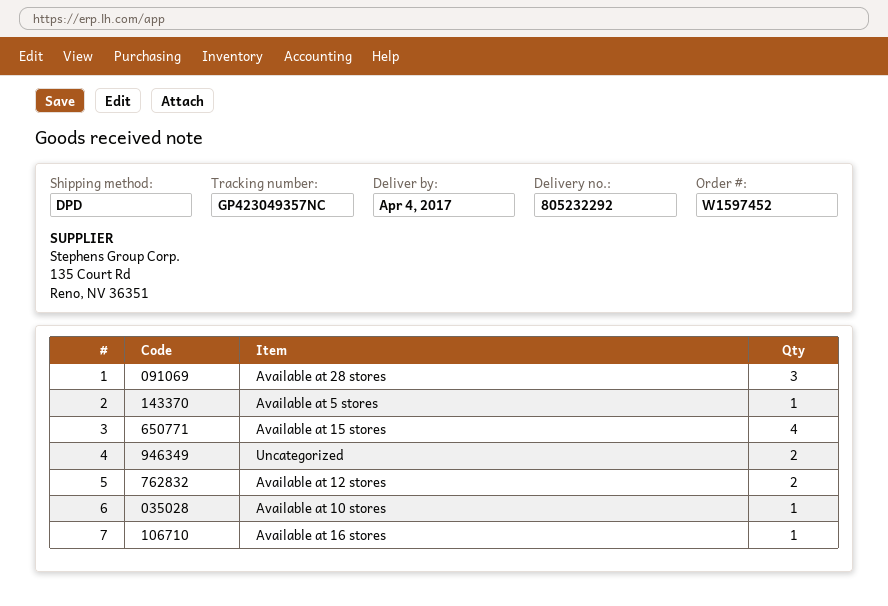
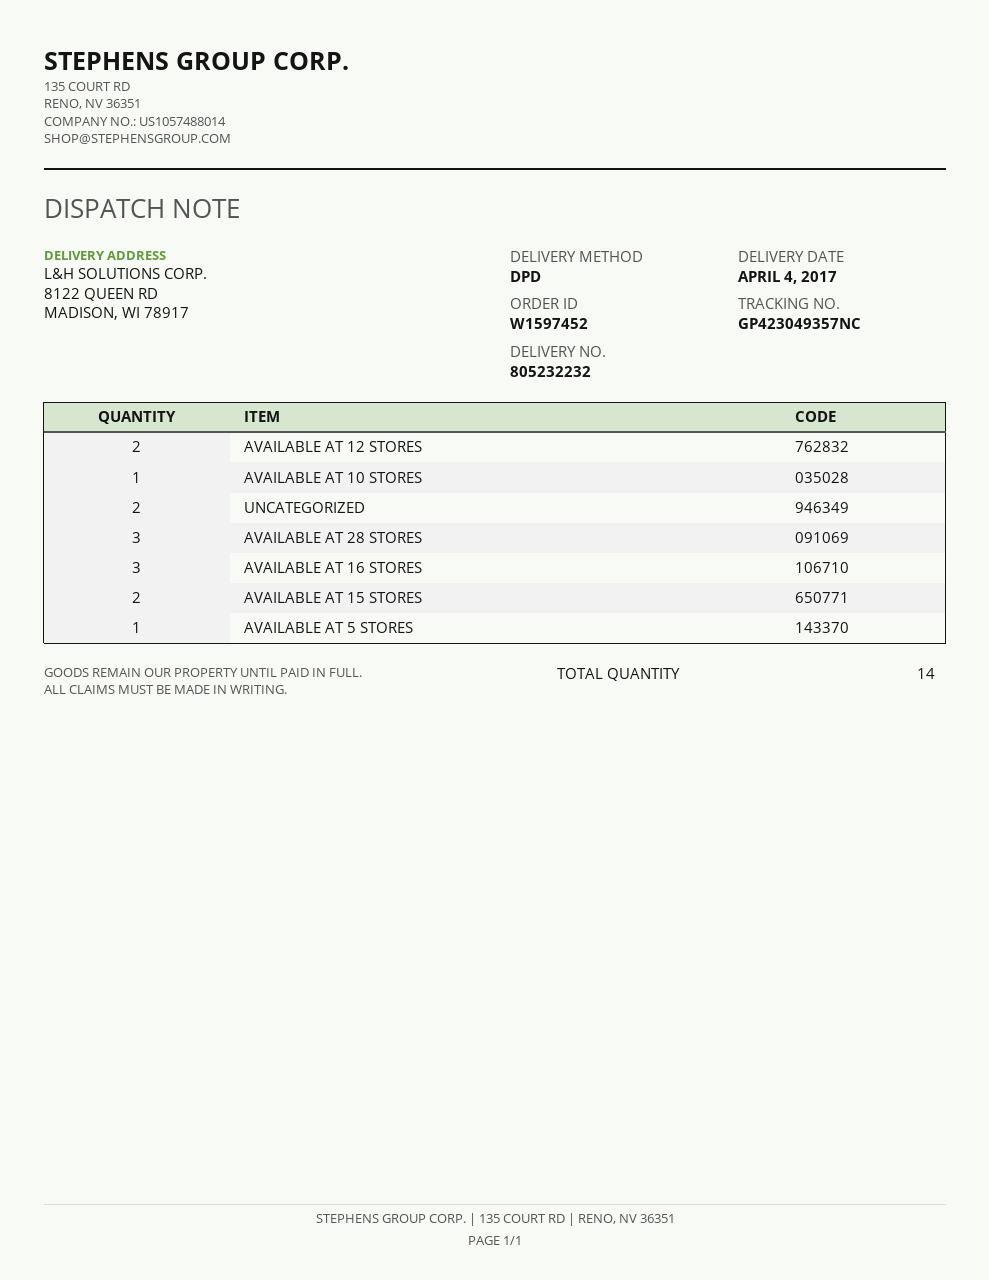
delivery note number: 805232292 -> 805232232
Available at 15 stores: 4 -> 2
Available at 16 stores: 1 -> 3

